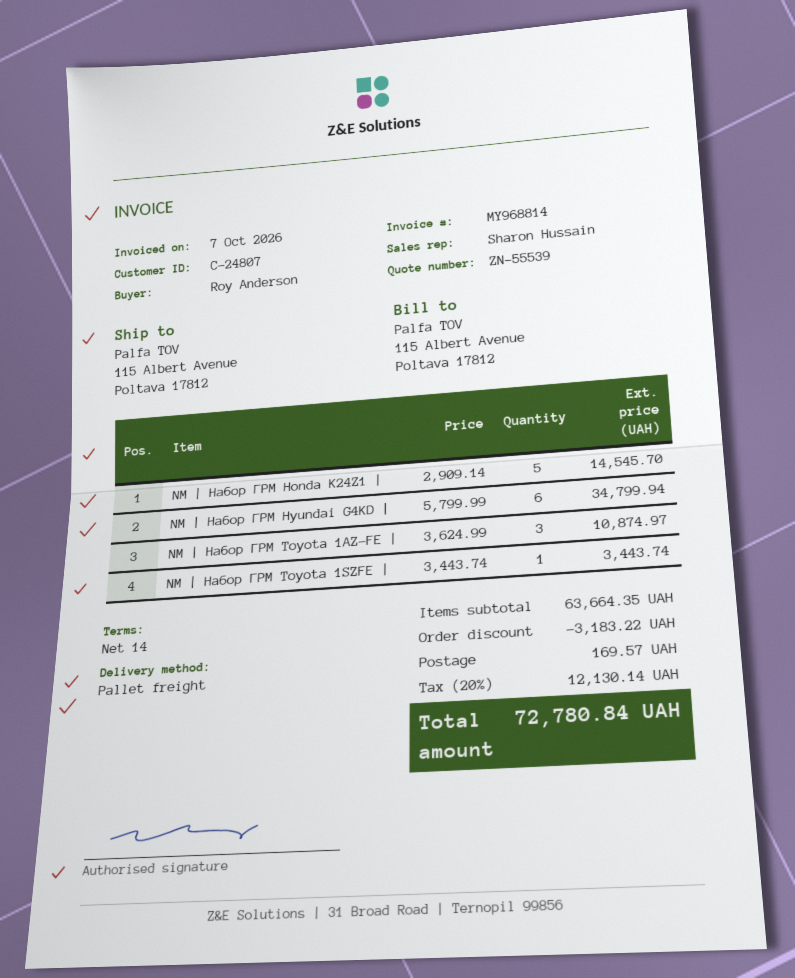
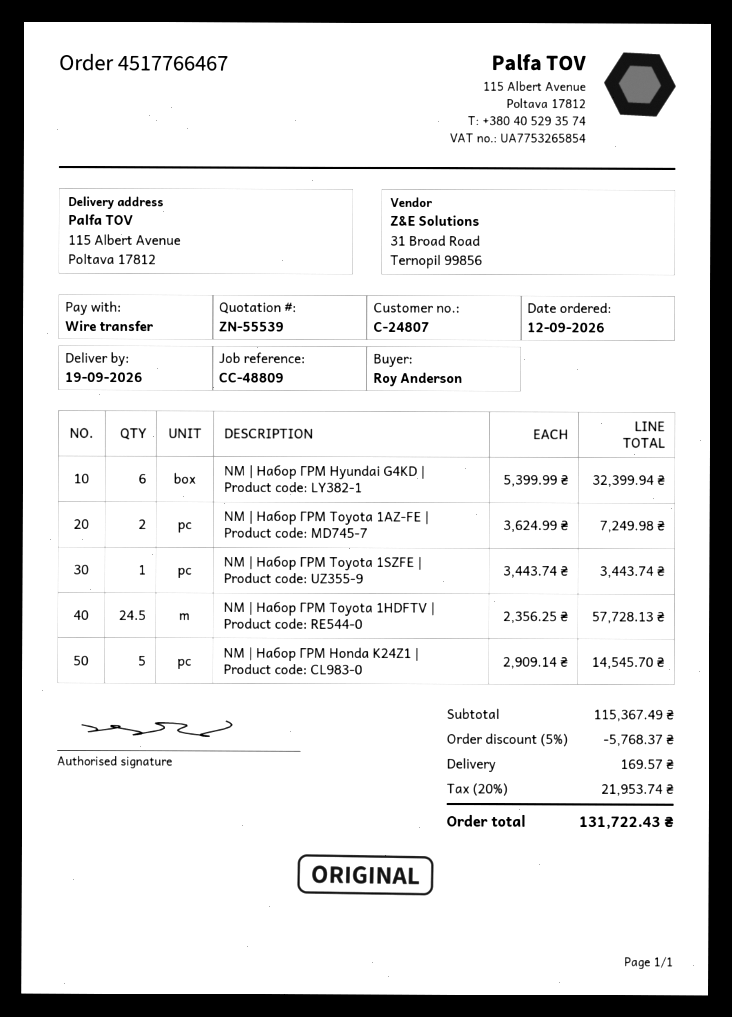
NM | Набор ГРМ Hyundai G4KD |: 6 x 5799.99 = 34799.94 -> 6 x 5399.99 = 32399.94
NM | Набор ГРМ Toyota 1AZ-FE |: 3 x 3624.99 = 10874.97 -> 2 x 3624.99 = 7249.98
NM | Набор ГРМ Toyota 1HDFTV |: none -> 24.5 x 2356.25 = 57728.13
subtotal: 63664.35 -> 115367.49
discount: 3183.22 -> 5768.37
tax: 20% = 12130.14 -> 20% = 21953.74
total: 72780.84 -> 131722.43

